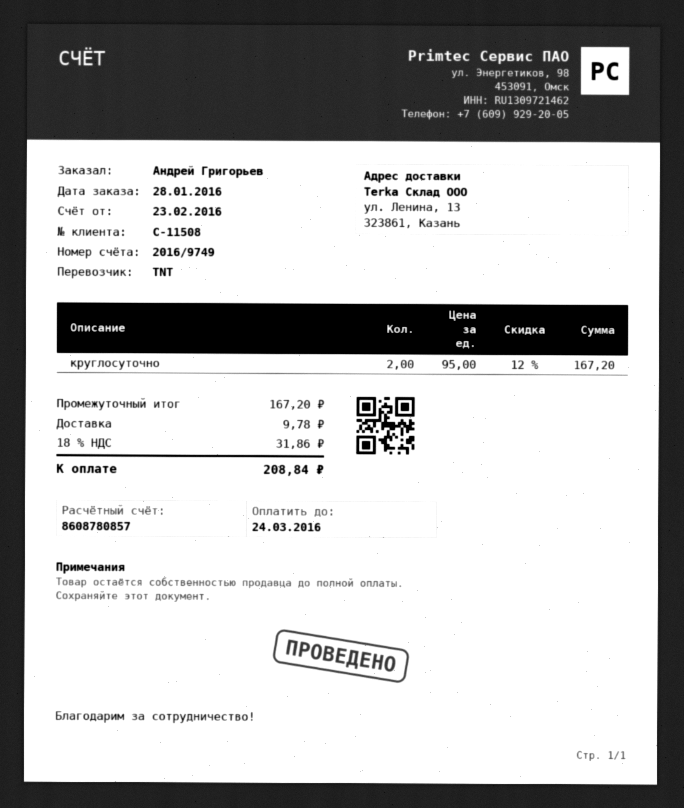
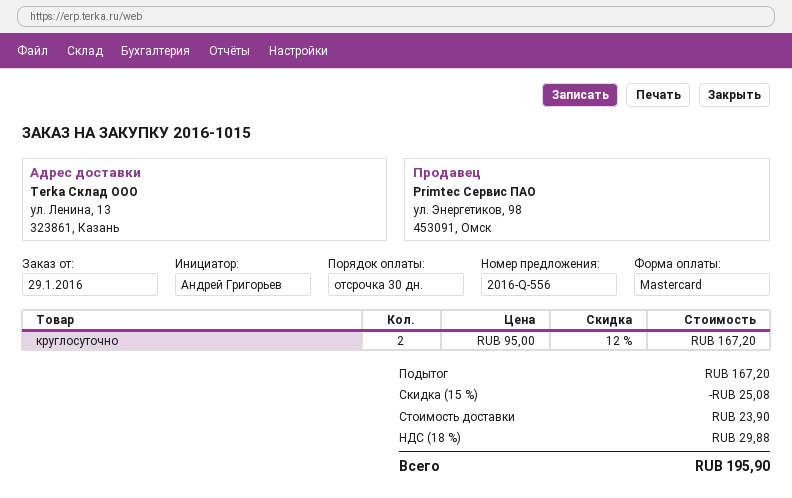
order date: 2016-01-28 -> 2016-01-29
discount: none -> 15% = 25.08
shipping: 9.78 -> 23.90
tax: 18% = 31.86 -> 18% = 29.88
total: 208.84 -> 195.90

